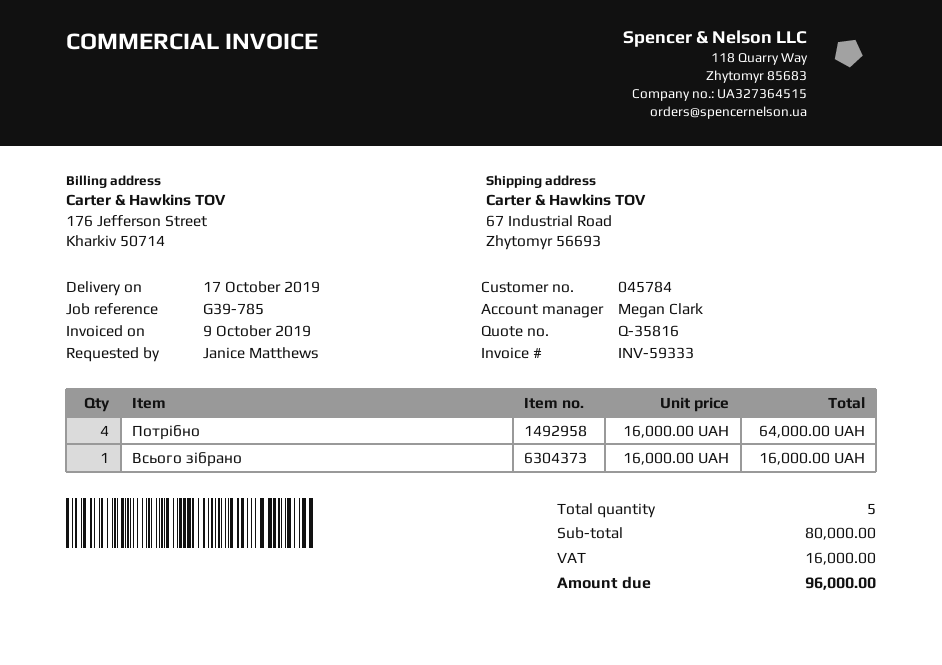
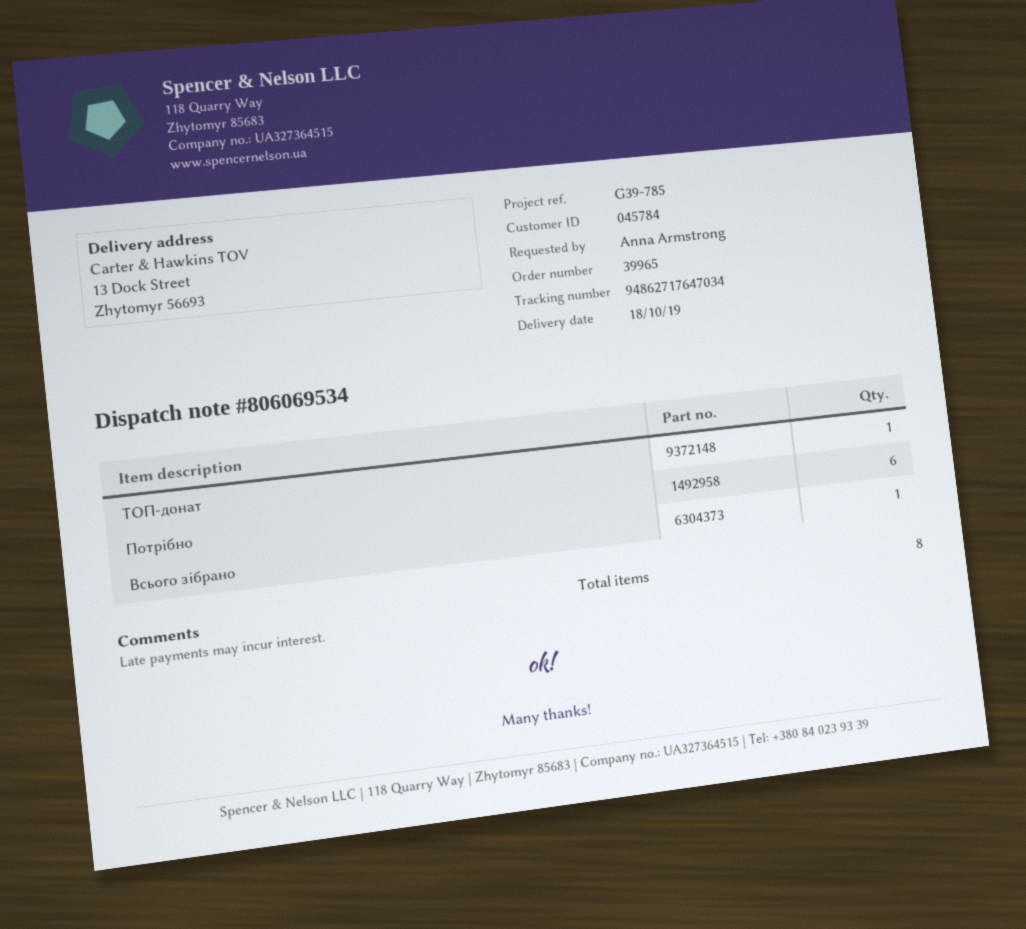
delivery date: 2019-10-17 -> 2019-10-18
ordered by: Janice Matthews -> Anna Armstrong
ship to: 67 Industrial Road, Zhytomyr 56693 -> 13 Dock Street, Zhytomyr 56693
Потрібно: 4 -> 6
ТОП-донат: none -> 1
total quantity: 5 -> 8

